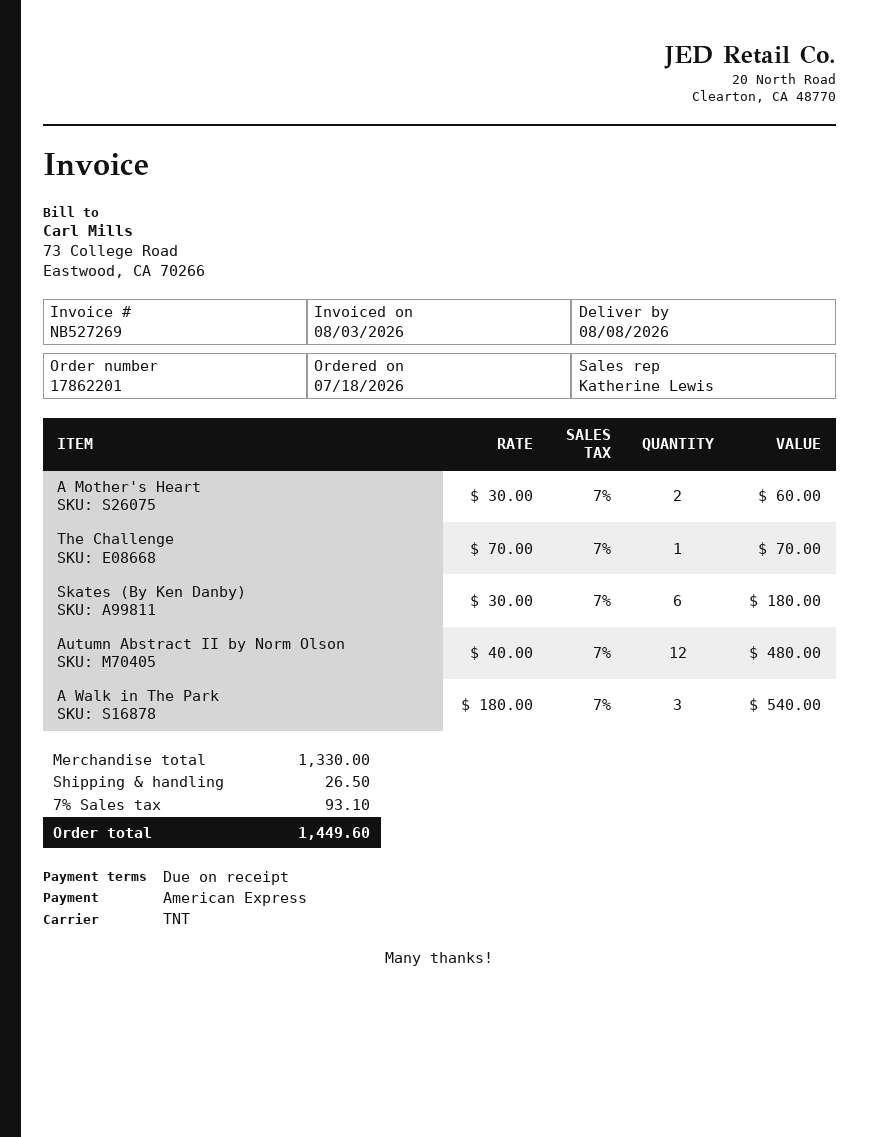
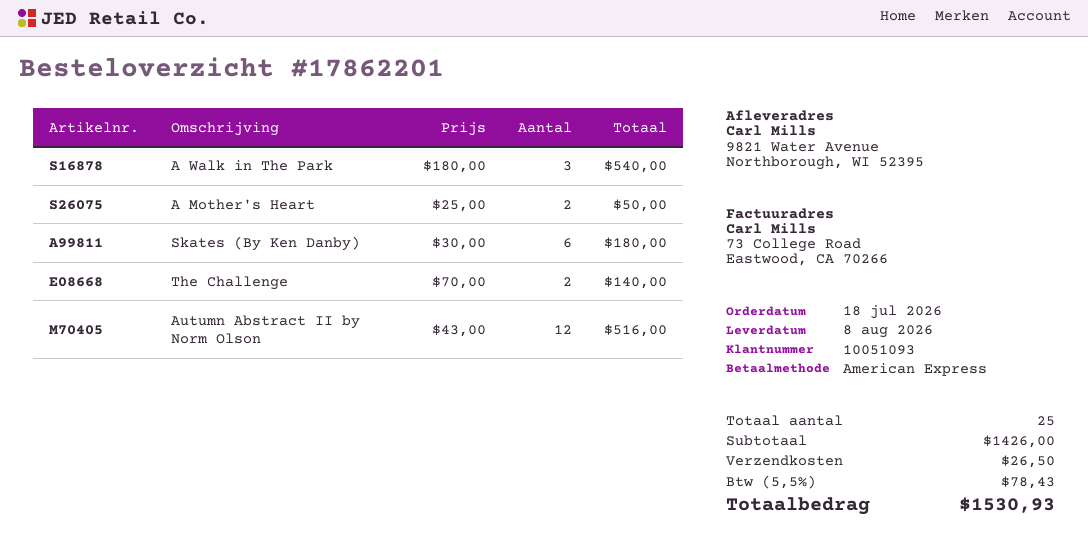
A Mother's Heart: 2 x 30.00 = 60.00 -> 2 x 25.00 = 50.00
The Challenge: 1 x 70.00 = 70.00 -> 2 x 70.00 = 140.00
Autumn Abstract II by Norm Olson: 12 x 40.00 = 480.00 -> 12 x 43.00 = 516.00
subtotal: 1330.00 -> 1426.00
tax: 7% = 93.10 -> 5.5% = 78.43
total: 1449.60 -> 1530.93

